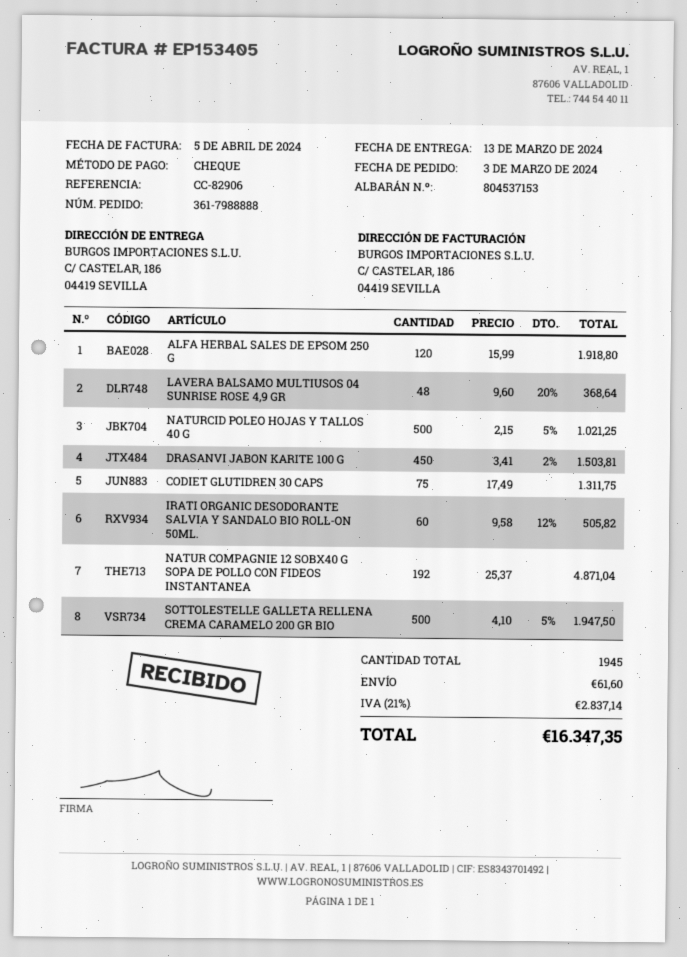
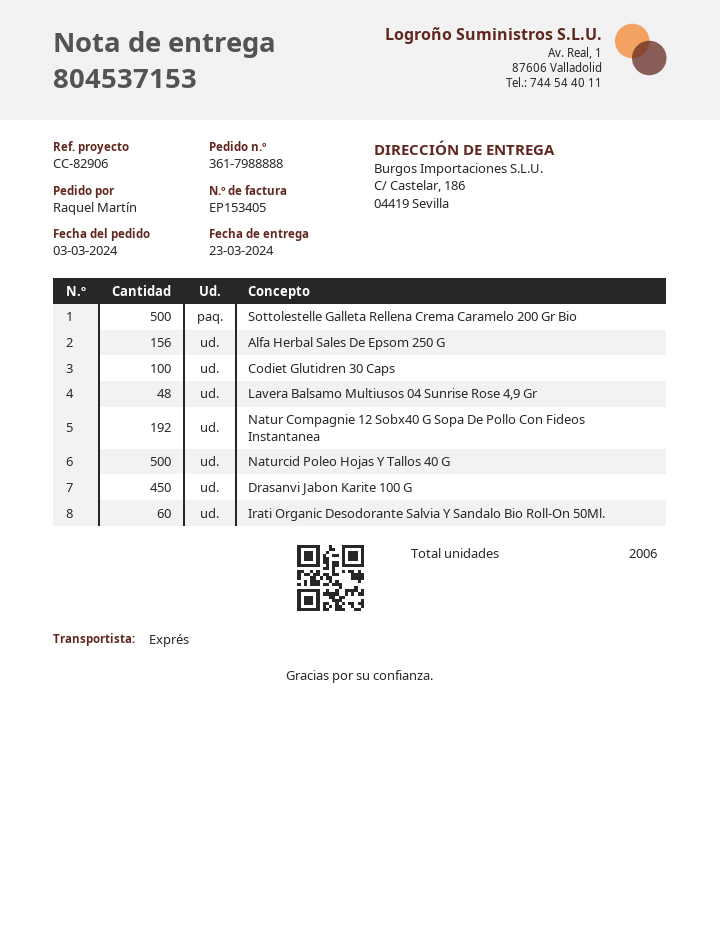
delivery date: 2024-03-13 -> 2024-03-23
ALFA HERBAL SALES DE EPSOM 250 G: 120 -> 156
CODIET GLUTIDREN 30 CAPS: 75 -> 100
total quantity: 1945 -> 2006

